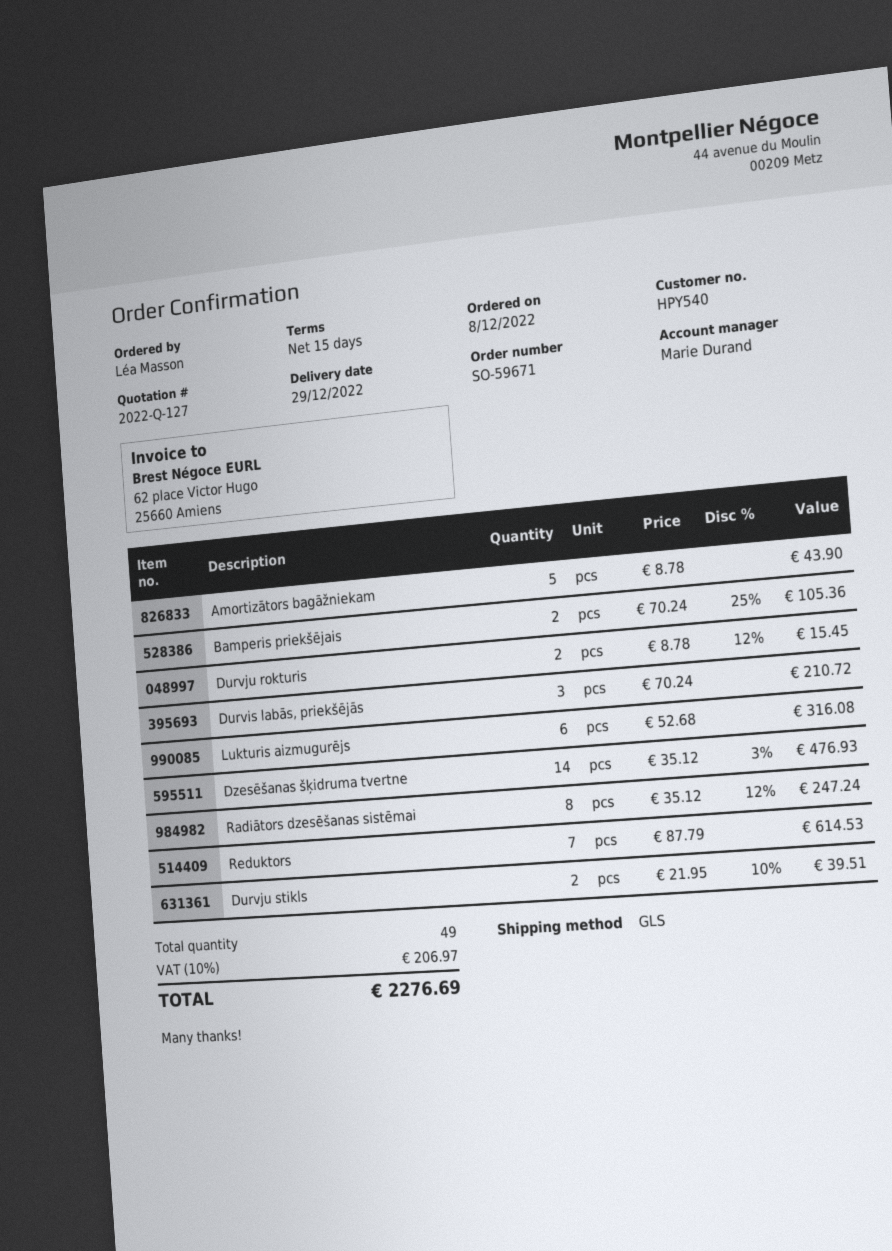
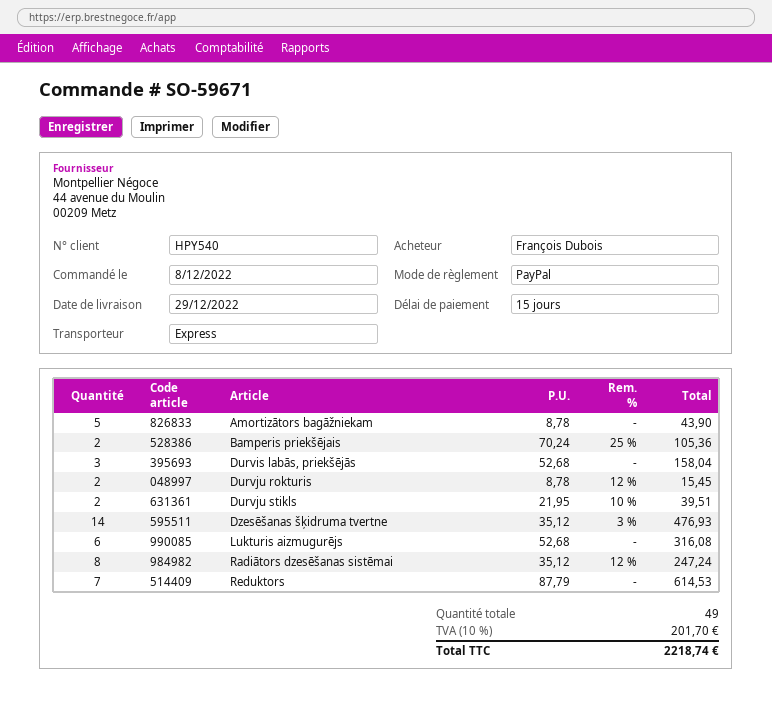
ordered by: Léa Masson -> François Dubois
shipping method: GLS -> express
Durvis labās, priekšējās: 3 x 70.24 = 210.72 -> 3 x 52.68 = 158.04
tax: 10% = 206.97 -> 10% = 201.70
total: 2276.69 -> 2218.74

